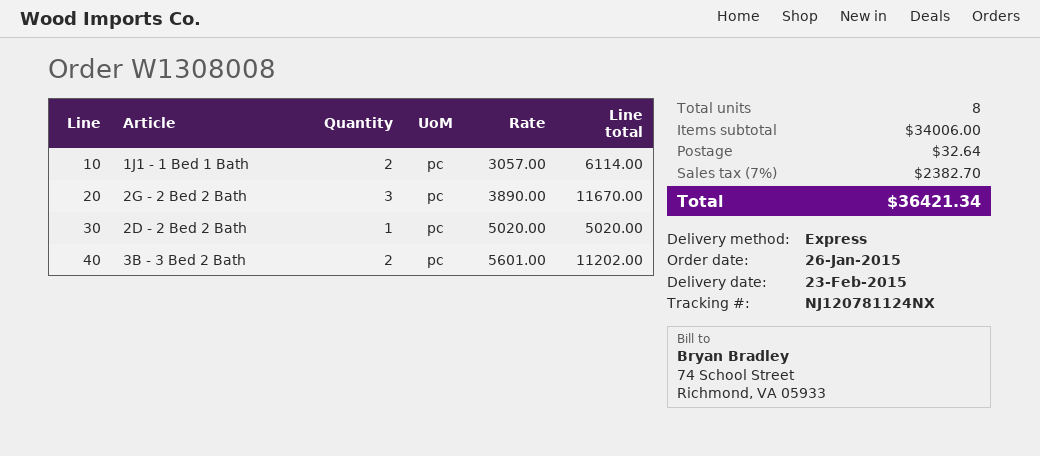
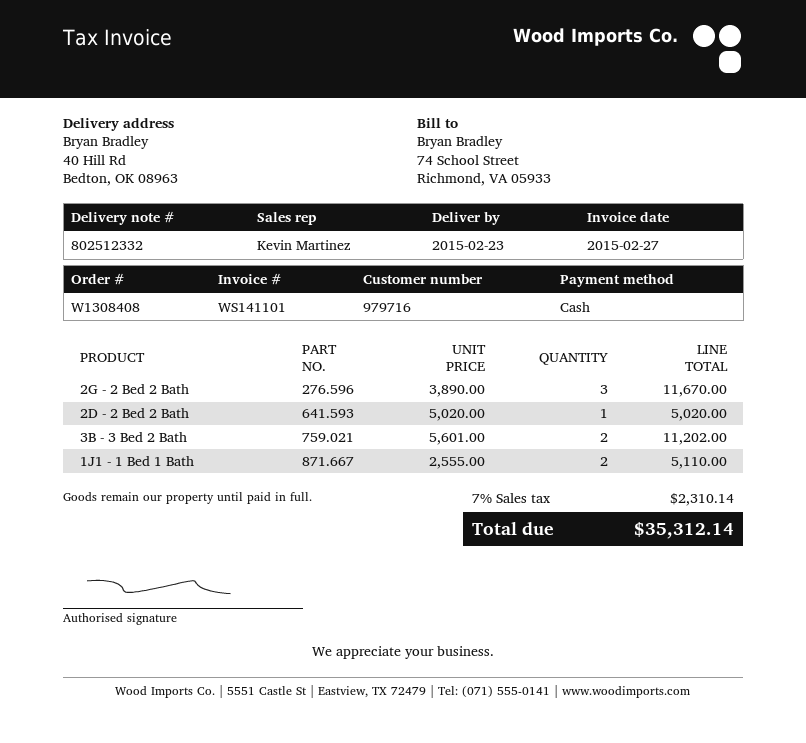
order number: W1308008 -> W1308408
1J1 - 1 Bed 1 Bath: 2 x 3057.00 = 6114.00 -> 2 x 2555.00 = 5110.00
shipping: 32.64 -> none
tax: 7% = 2382.70 -> 7% = 2310.14
total: 36421.34 -> 35312.14

